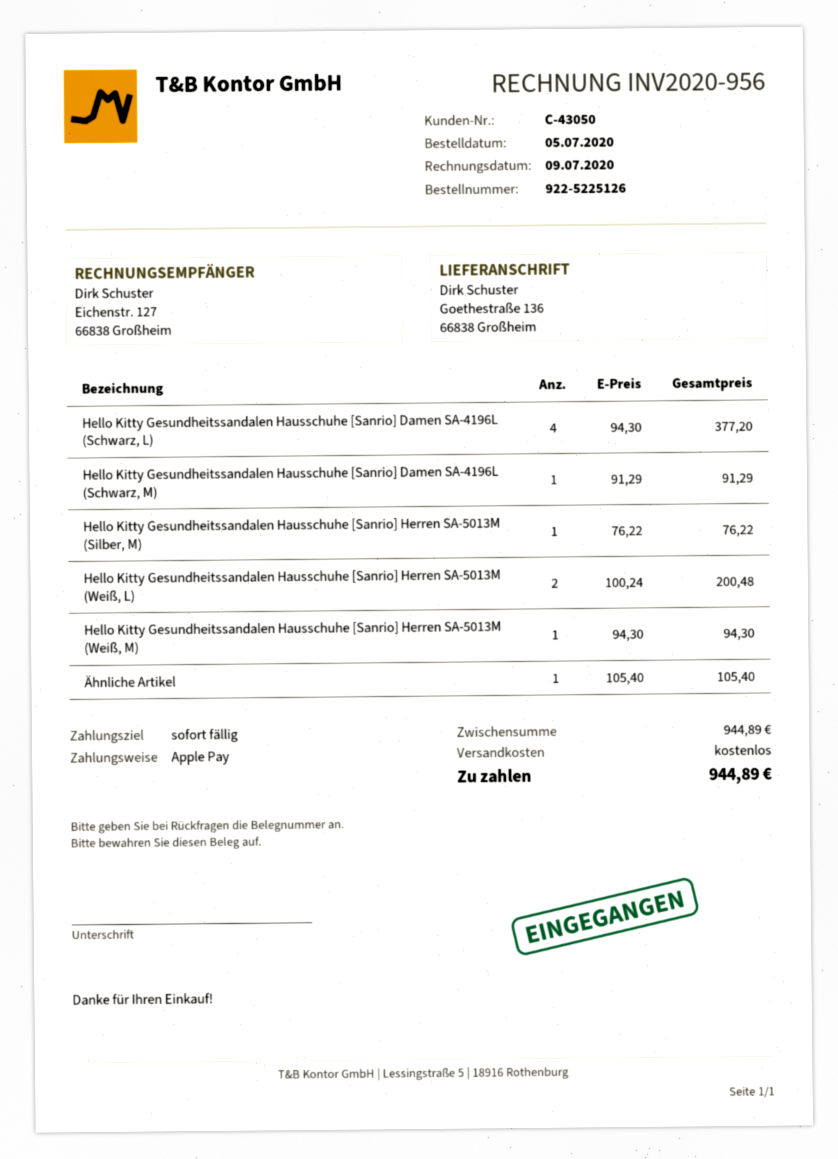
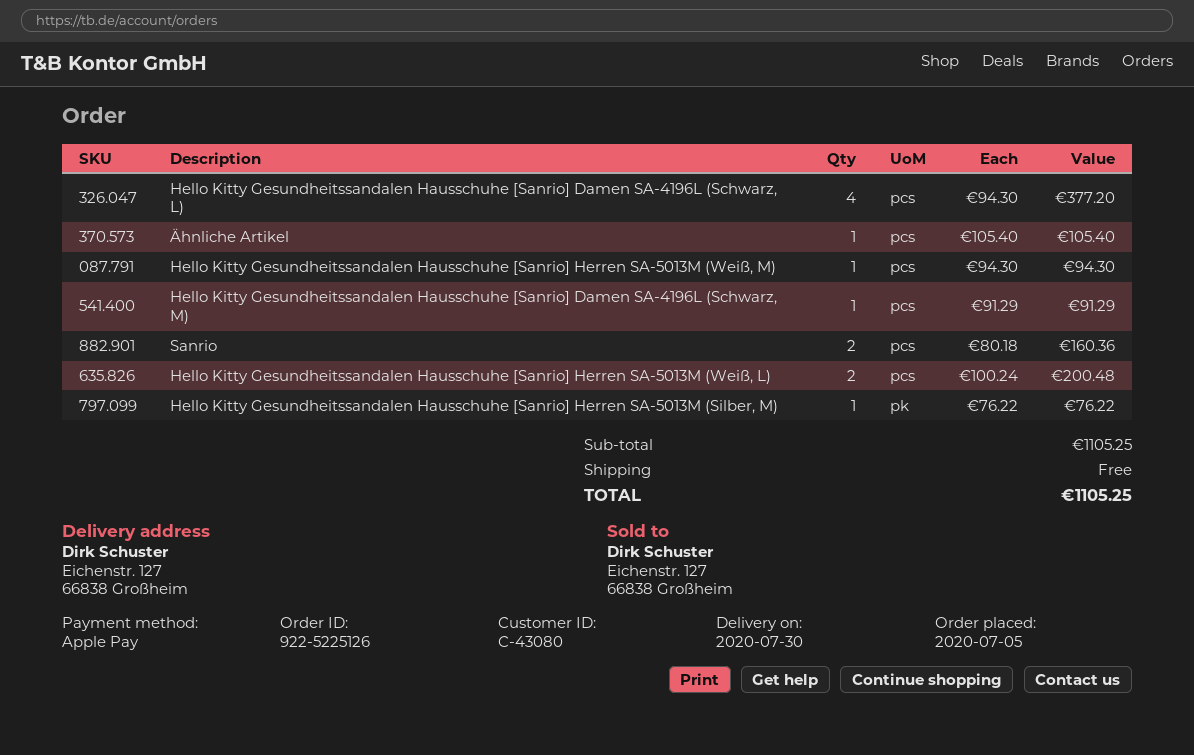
customer number: C-43050 -> C-43080
ship to: Goethestraße 136, 66838 Großheim -> Eichenstr. 127, 66838 Großheim
Sanrio: none -> 2 x 80.18 = 160.36
subtotal: 944.89 -> 1105.25
total: 944.89 -> 1105.25

